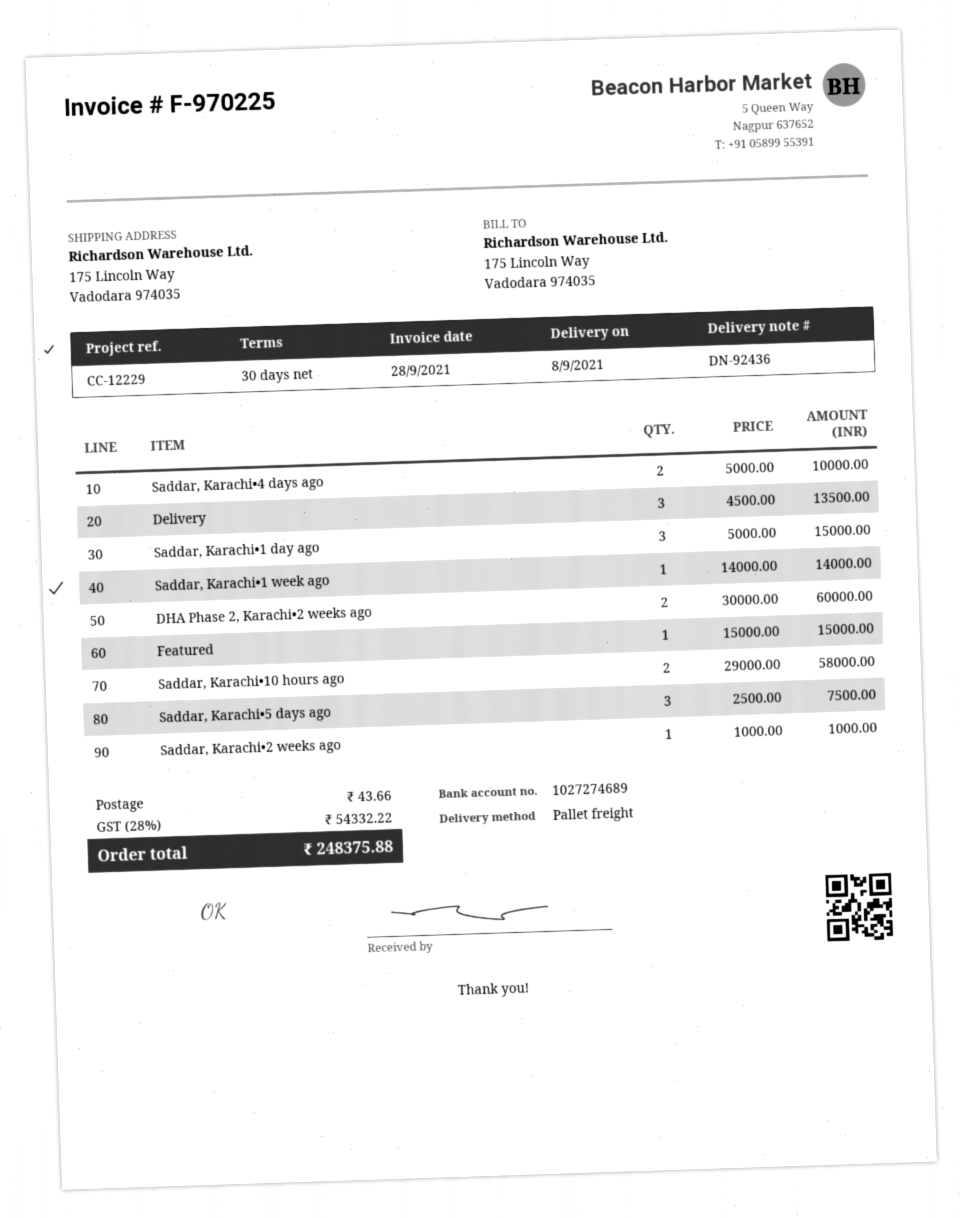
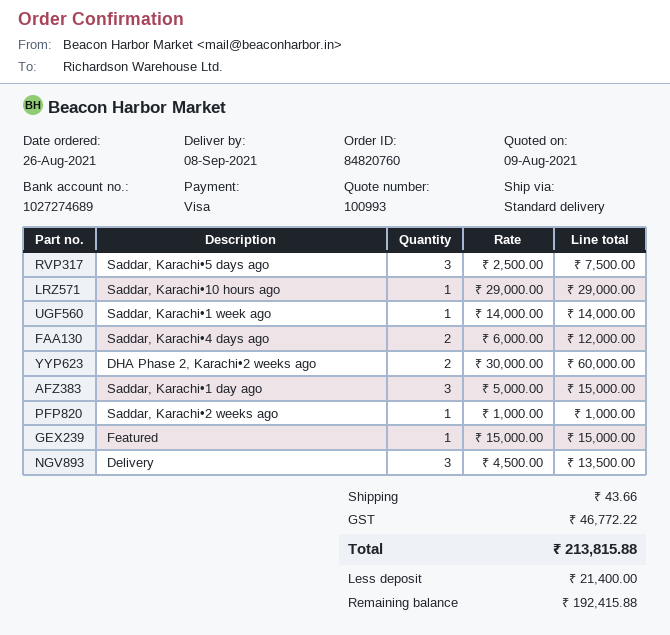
shipping method: pallet freight -> standard
Saddar, Karachi•4 days ago: 2 x 5000.00 = 10000.00 -> 2 x 6000.00 = 12000.00
Saddar, Karachi•10 hours ago: 2 x 29000.00 = 58000.00 -> 1 x 29000.00 = 29000.00
tax: 54332.22 -> 46772.22
total: 248375.88 -> 213815.88

